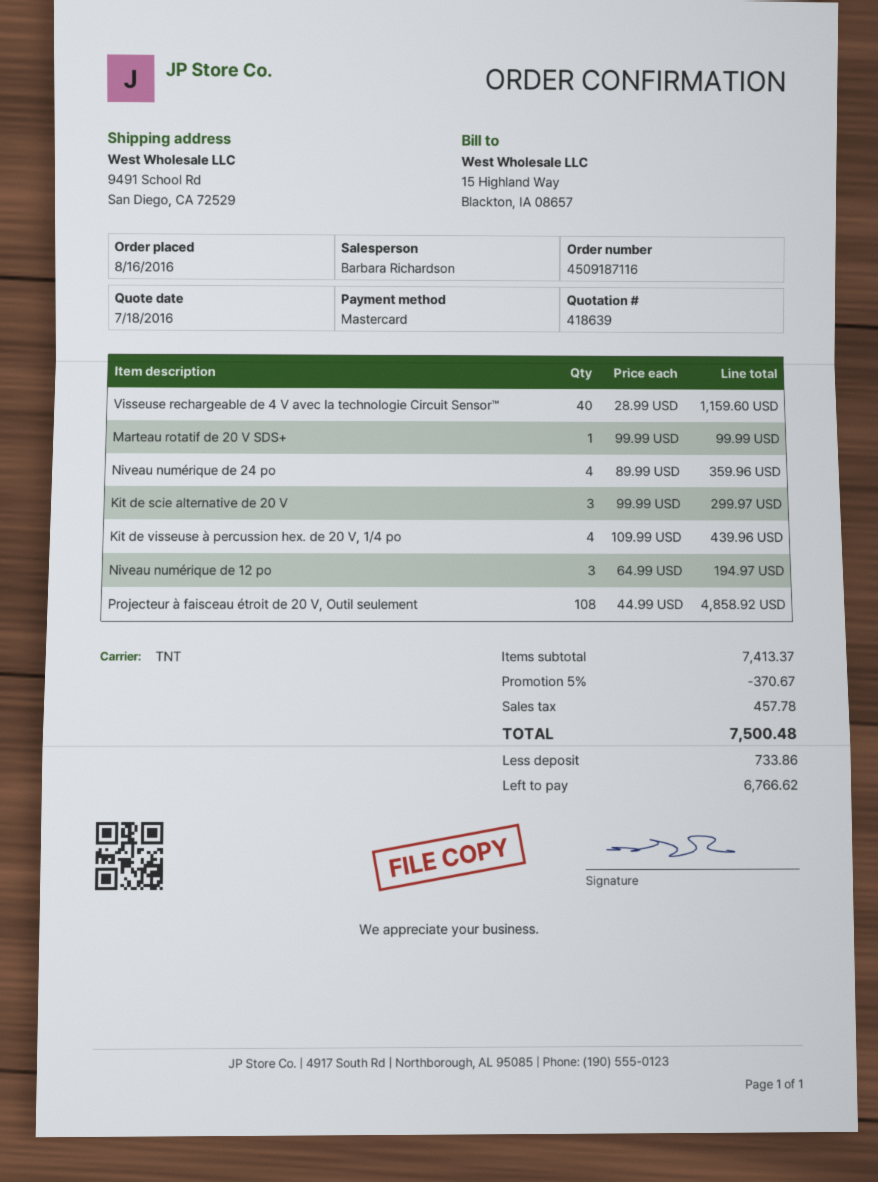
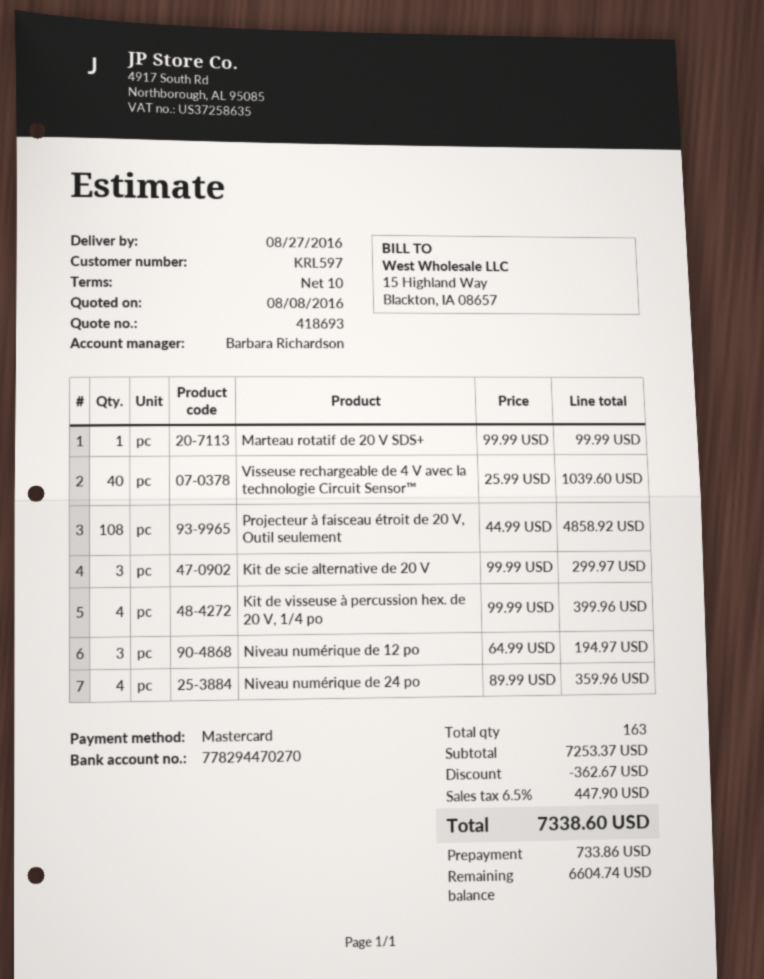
quote number: 418639 -> 418693
quote date: 2016-07-18 -> 2016-08-08
Visseuse rechargeable de 4 V avec la technologie Circuit Sensor™: 40 x 28.99 = 1159.60 -> 40 x 25.99 = 1039.60
Kit de visseuse à percussion hex. de 20 V, 1/4 po: 4 x 109.99 = 439.96 -> 4 x 99.99 = 399.96
subtotal: 7413.37 -> 7253.37
discount: 370.67 -> 362.67
tax: 457.78 -> 447.90
total: 7500.48 -> 7338.60
balance: 6766.62 -> 6604.74

